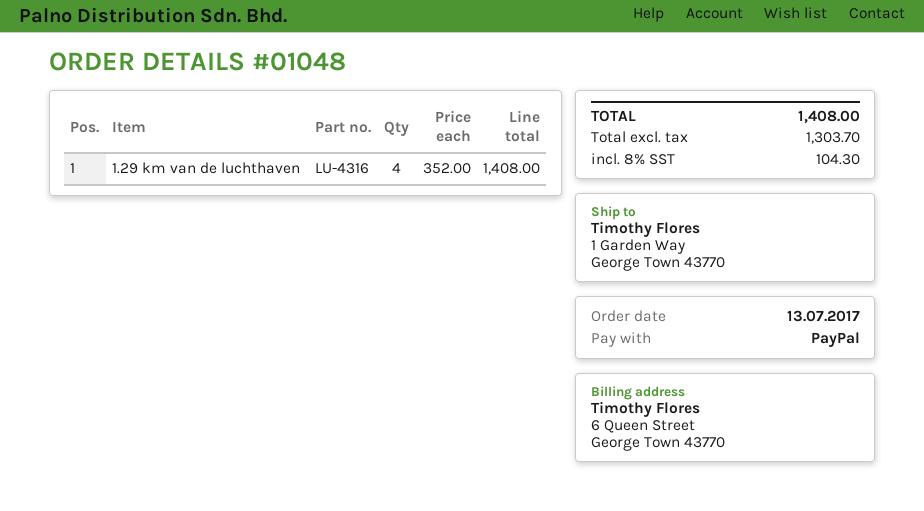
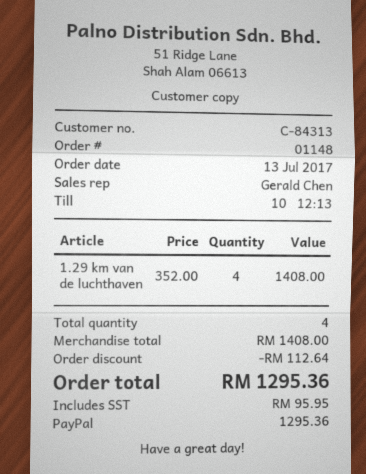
order number: 01048 -> 01148
discount: none -> 112.64
tax: 104.30 -> 95.95
total: 1408.00 -> 1295.36

